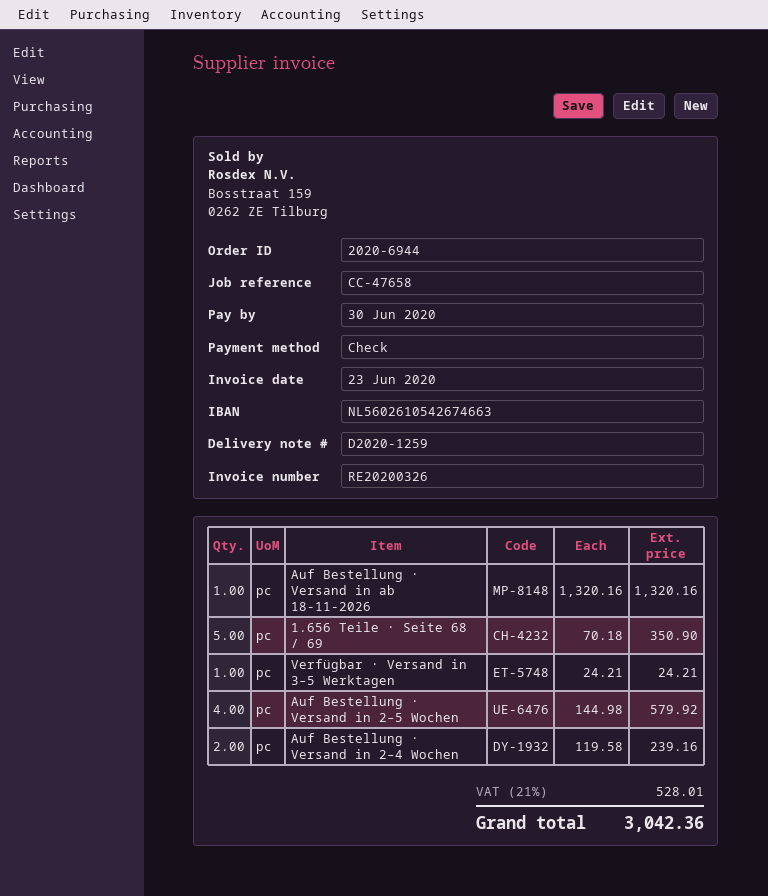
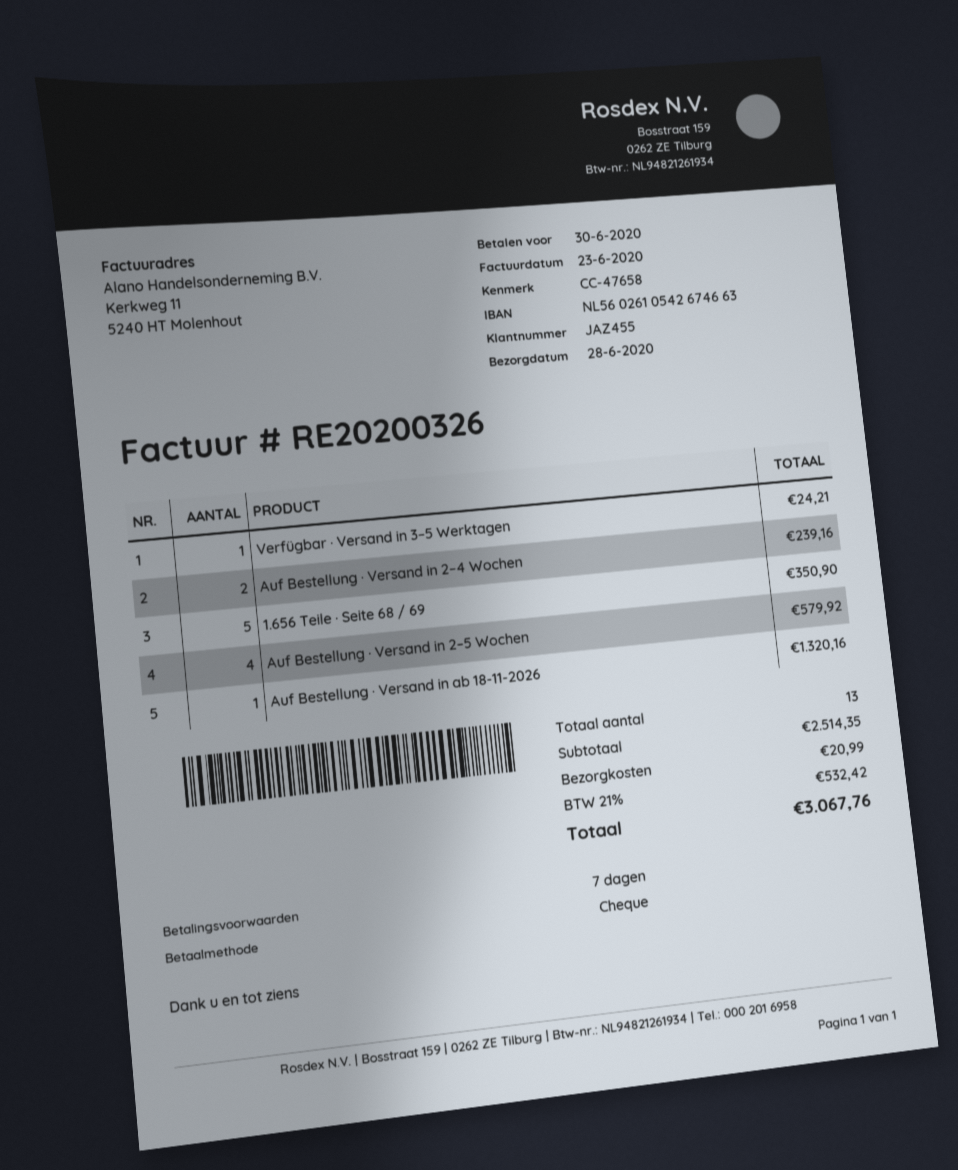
shipping: none -> 20.99
tax: 21% = 528.01 -> 21% = 532.42
total: 3042.36 -> 3067.76

